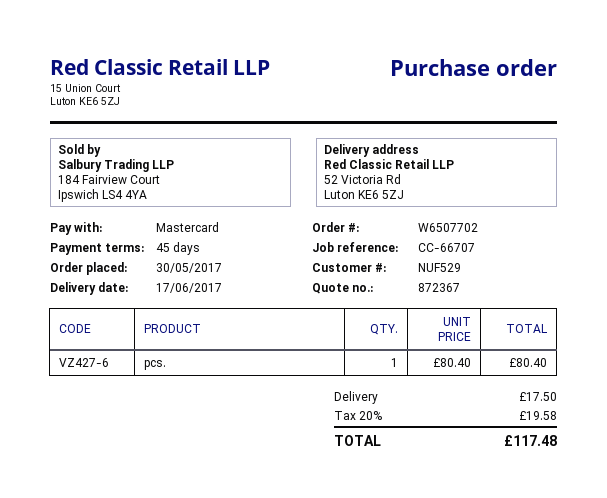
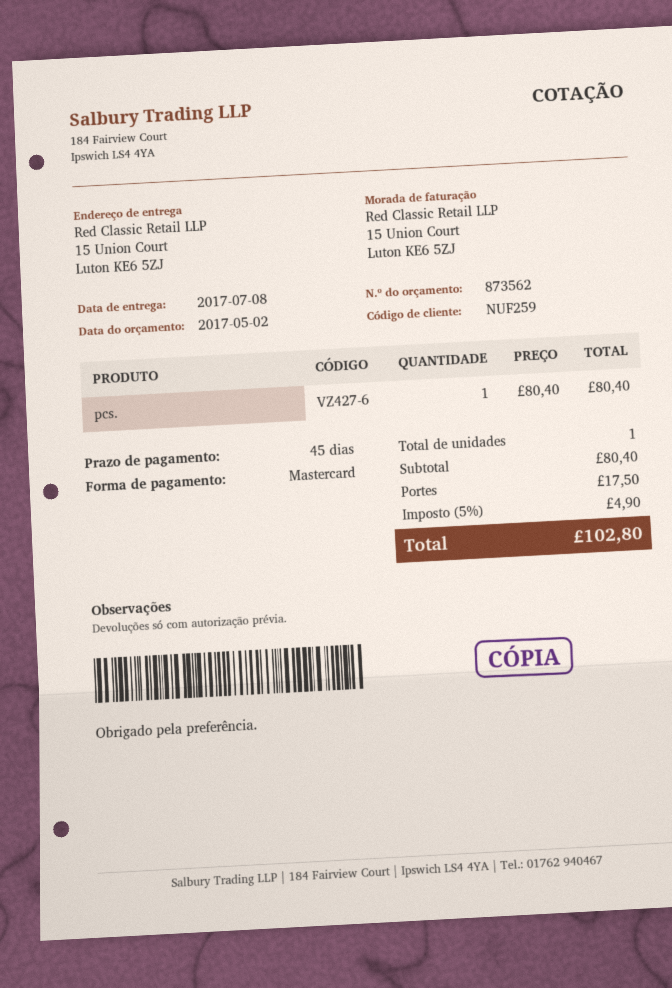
quote number: 872367 -> 873562
delivery date: 2017-06-17 -> 2017-07-08
customer number: NUF529 -> NUF259
ship to: 52 Victoria Rd, Luton KE6 5ZJ -> 15 Union Court, Luton KE6 5ZJ
tax: 20% = 19.58 -> 5% = 4.90
total: 117.48 -> 102.80

